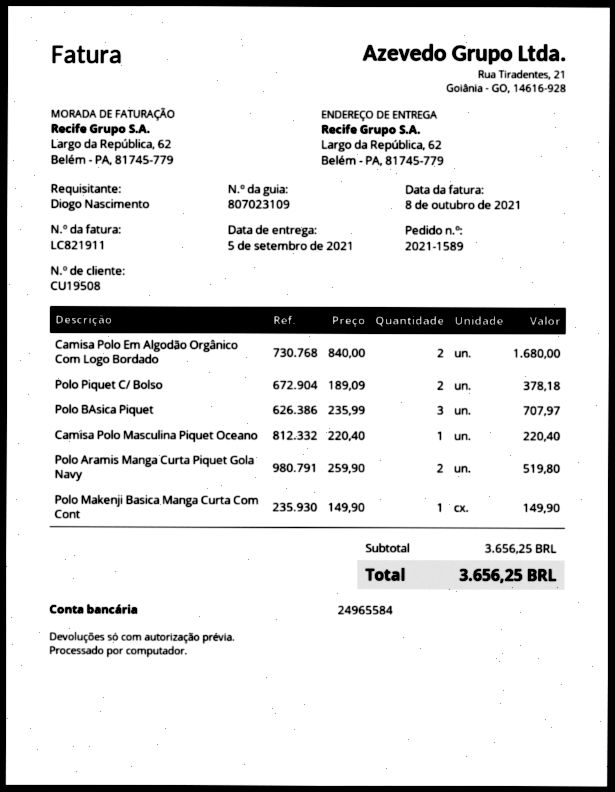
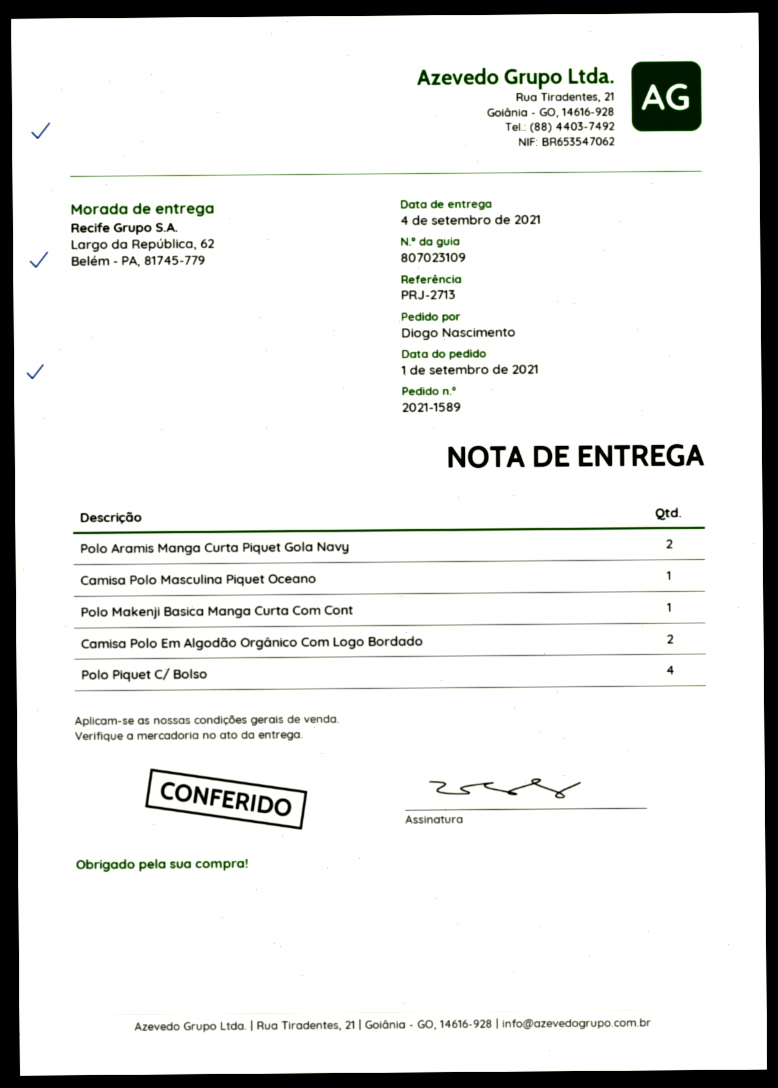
delivery date: 2021-09-05 -> 2021-09-04
Polo Piquet C/ Bolso: 2 -> 4
Polo BAsica Piquet: 3 -> none

